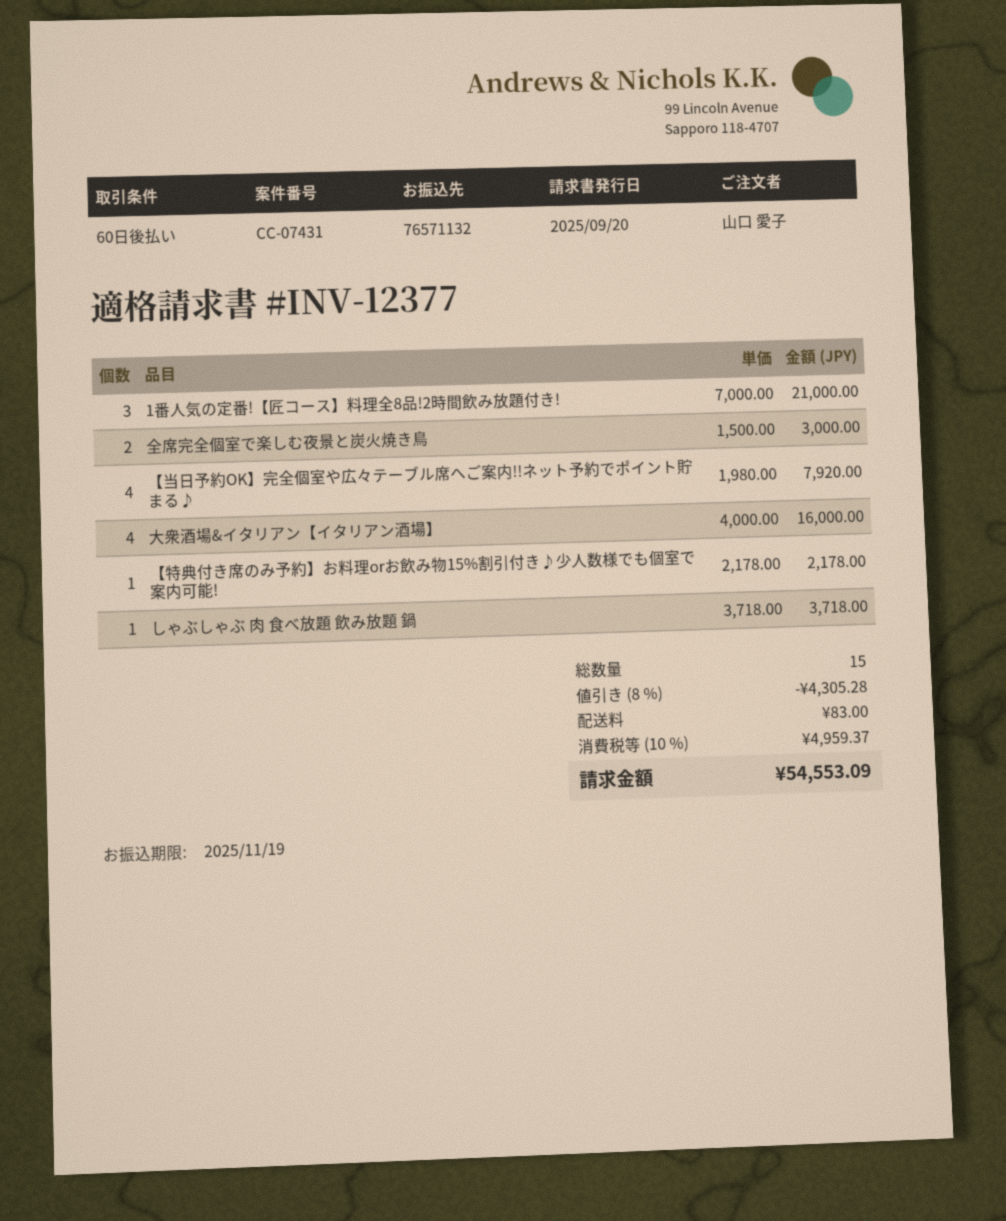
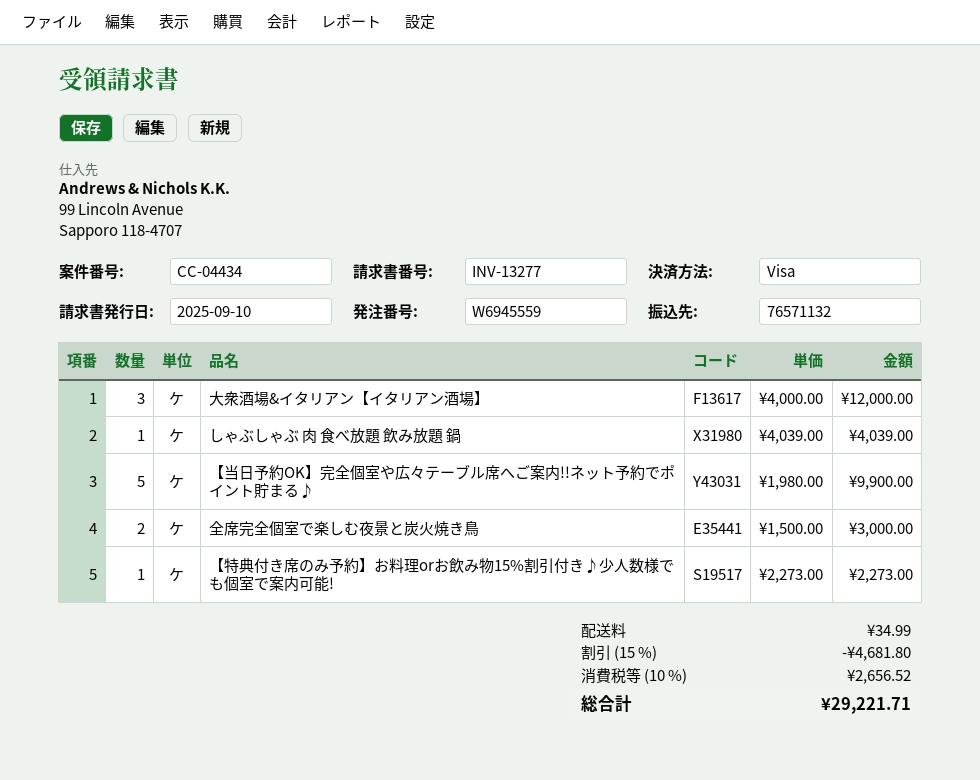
invoice number: INV-12377 -> INV-13277
invoice date: 2025-09-20 -> 2025-09-10
reference: CC-07431 -> CC-04434
1番人気の定番!【匠コース】料理全8品!2時間飲み放題付き!: 3 x 7000.00 = 21000.00 -> none
【当日予約OK】完全個室や広々テーブル席へご案内!!ネット予約でポイント貯まる♪: 4 x 1980.00 = 7920.00 -> 5 x 1980.00 = 9900.00
大衆酒場&イタリアン【イタリアン酒場】: 4 x 4000.00 = 16000.00 -> 3 x 4000.00 = 12000.00
【特典付き席のみ予約】お料理orお飲み物15%割引付き♪少人数様でも個室で案内可能!: 1 x 2178.00 = 2178.00 -> 1 x 2273.00 = 2273.00
しゃぶしゃぶ 肉 食べ放題 飲み放題 鍋: 1 x 3718.00 = 3718.00 -> 1 x 4039.00 = 4039.00
discount: 8% = 4305.28 -> 15% = 4681.80
shipping: 83.00 -> 34.99
tax: 10% = 4959.37 -> 10% = 2656.52
total: 54553.09 -> 29221.71

